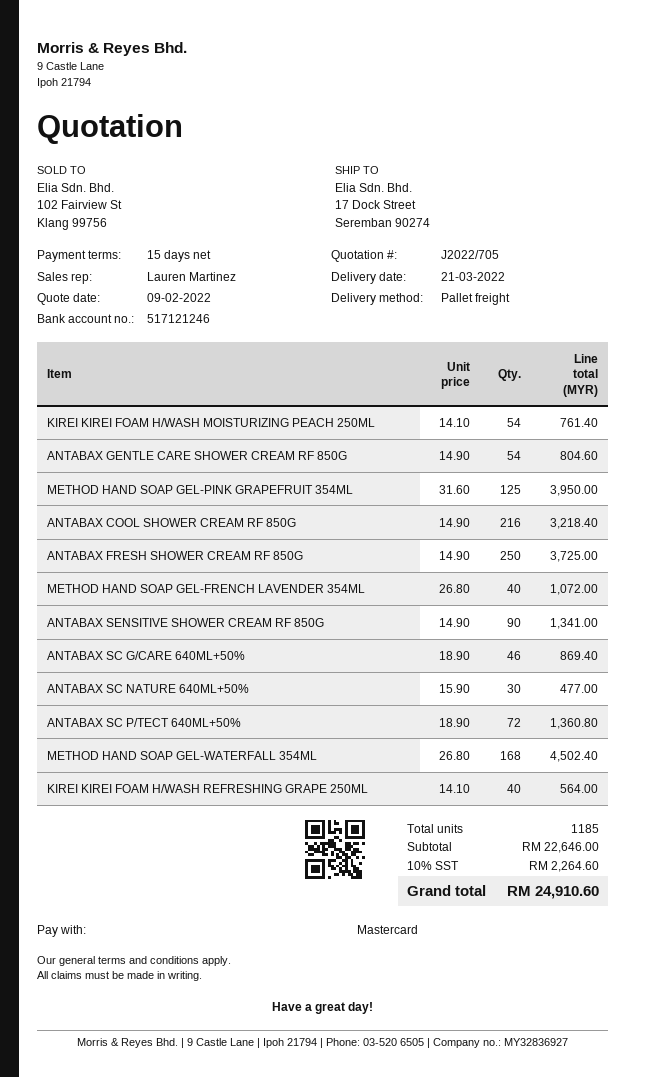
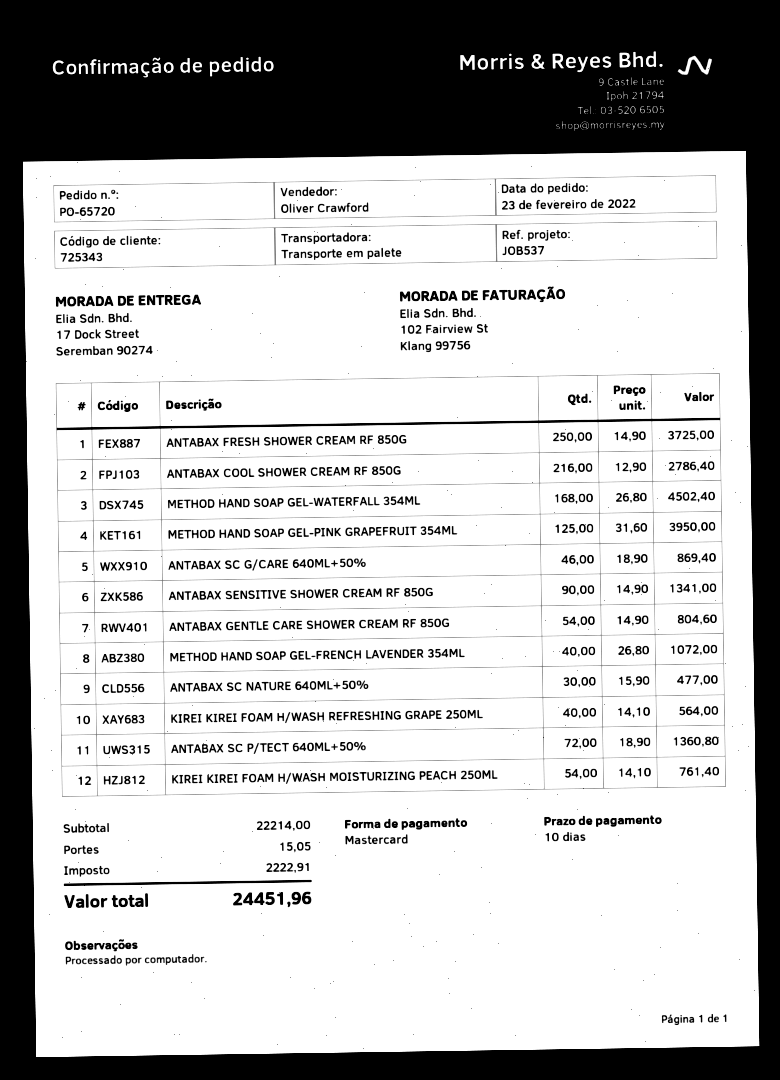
payment terms: 15 days -> 10 days
sales rep: Lauren Martinez -> Oliver Crawford
ANTABAX COOL SHOWER CREAM RF 850G: 216 x 14.90 = 3218.40 -> 216 x 12.90 = 2786.40
subtotal: 22646.00 -> 22214.00
shipping: none -> 15.05
tax: 2264.60 -> 2222.91
total: 24910.60 -> 24451.96

